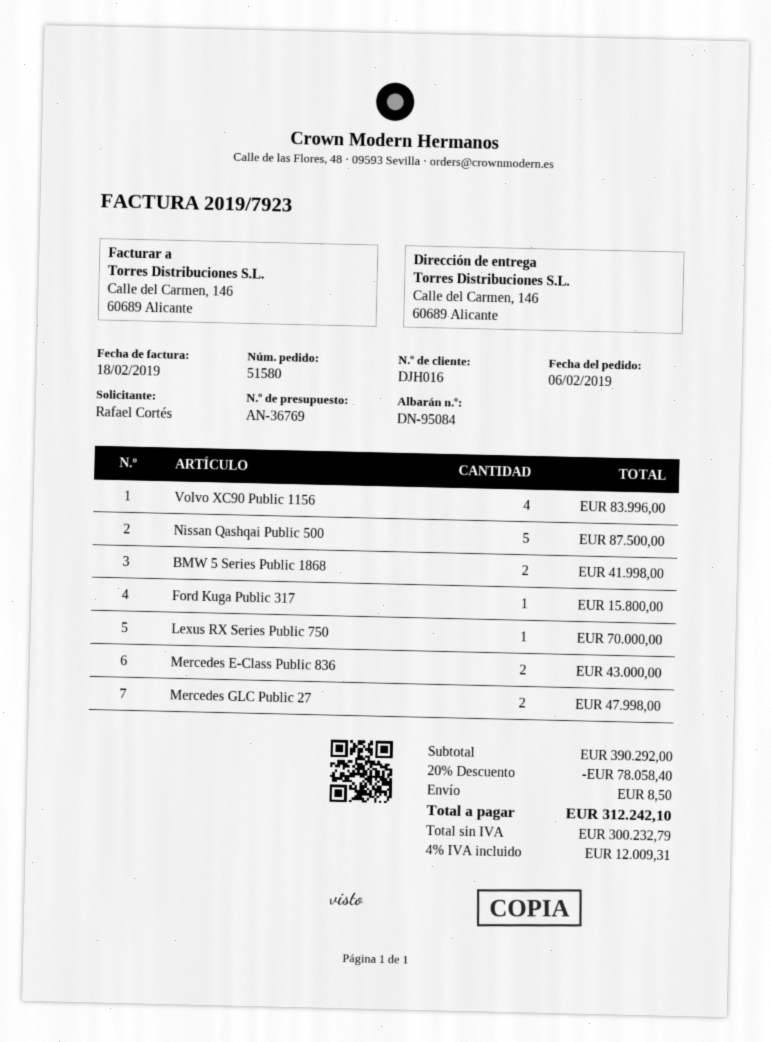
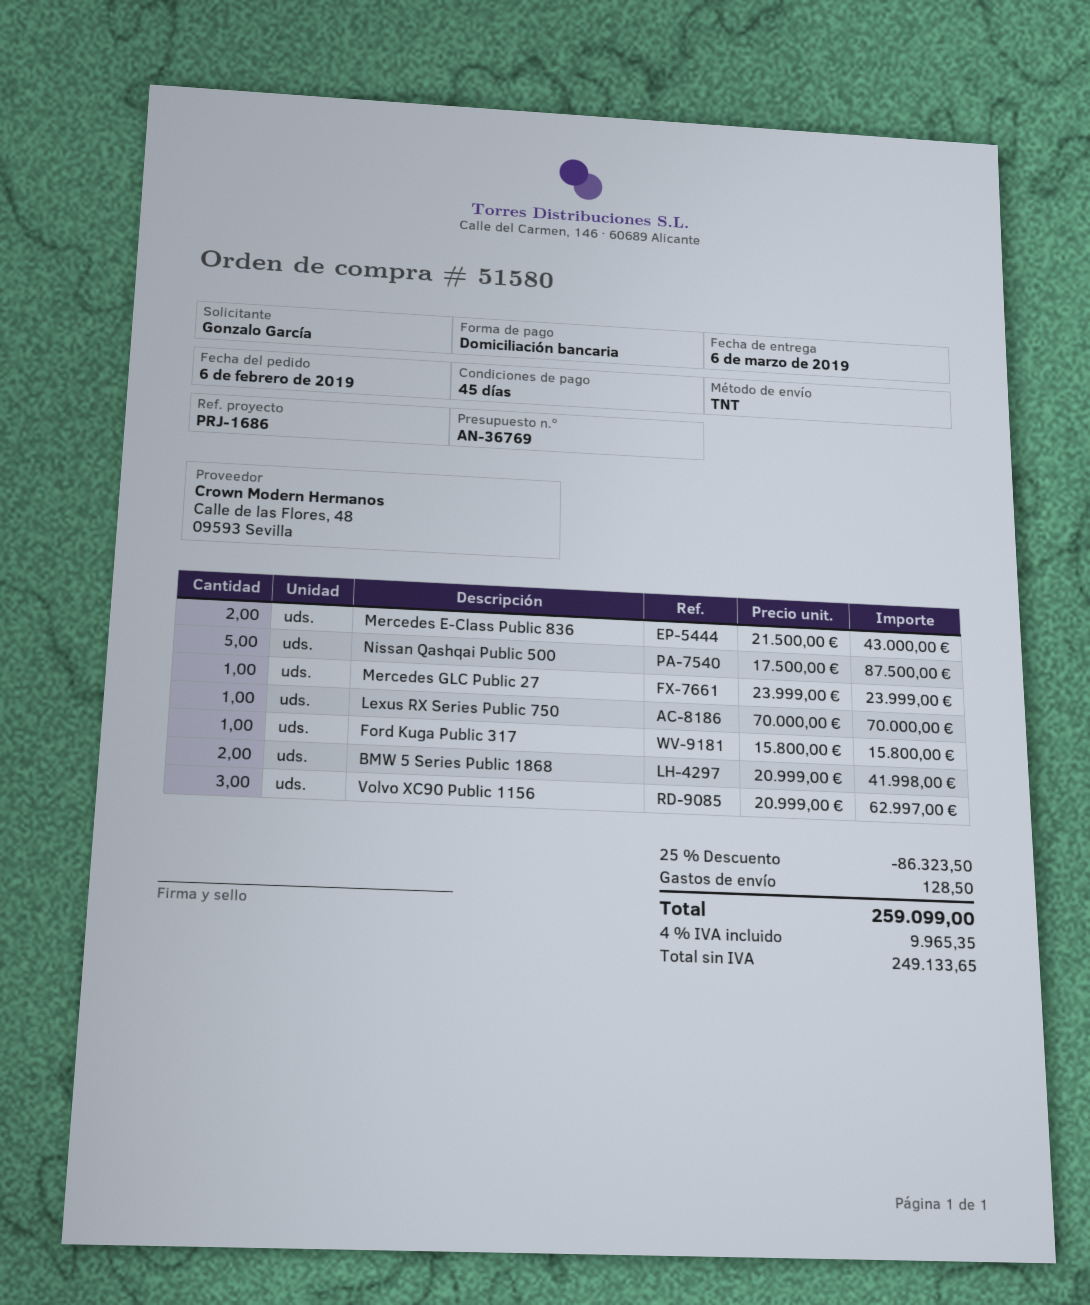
ordered by: Rafael Cortés -> Gonzalo García
Volvo XC90 Public 1156: 4 for 83996.00 -> 3 for 62997.00
Mercedes GLC Public 27: 2 for 47998.00 -> 1 for 23999.00
discount: 20% = 78058.40 -> 25% = 86323.50
shipping: 8.50 -> 128.50
net: 300232.79 -> 249133.65
tax: 4% = 12009.31 -> 4% = 9965.35
total: 312242.10 -> 259099.00

